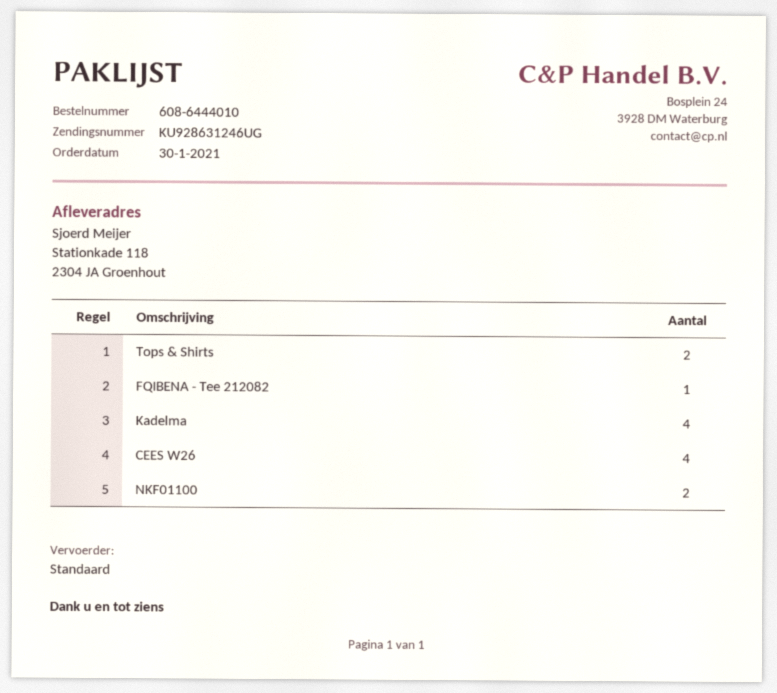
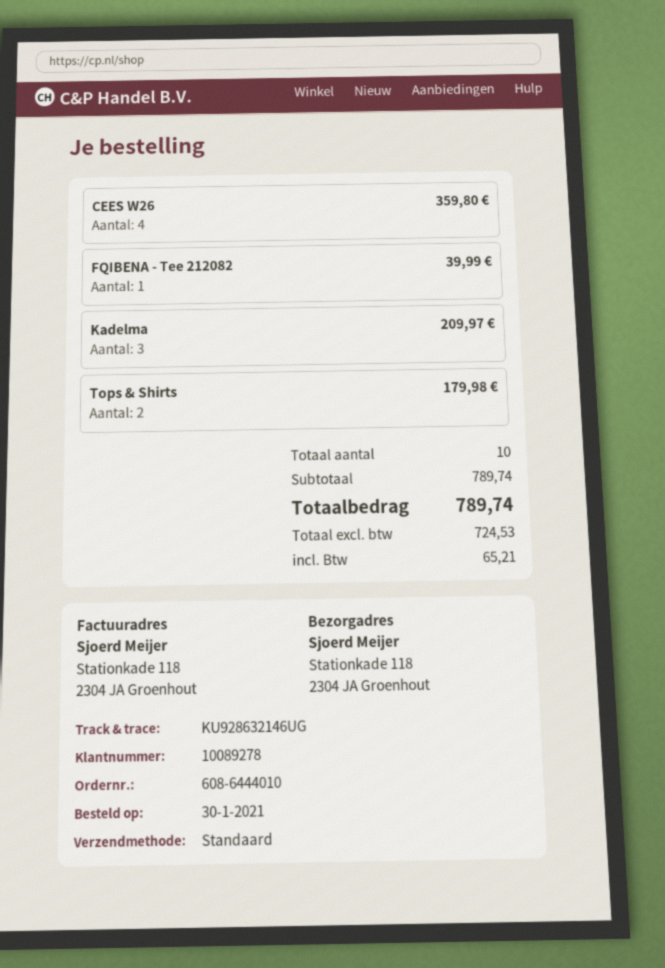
tracking number: KU928631246UG -> KU928632146UG
Kadelma: 4 -> 3
NKF01100: 2 -> none

